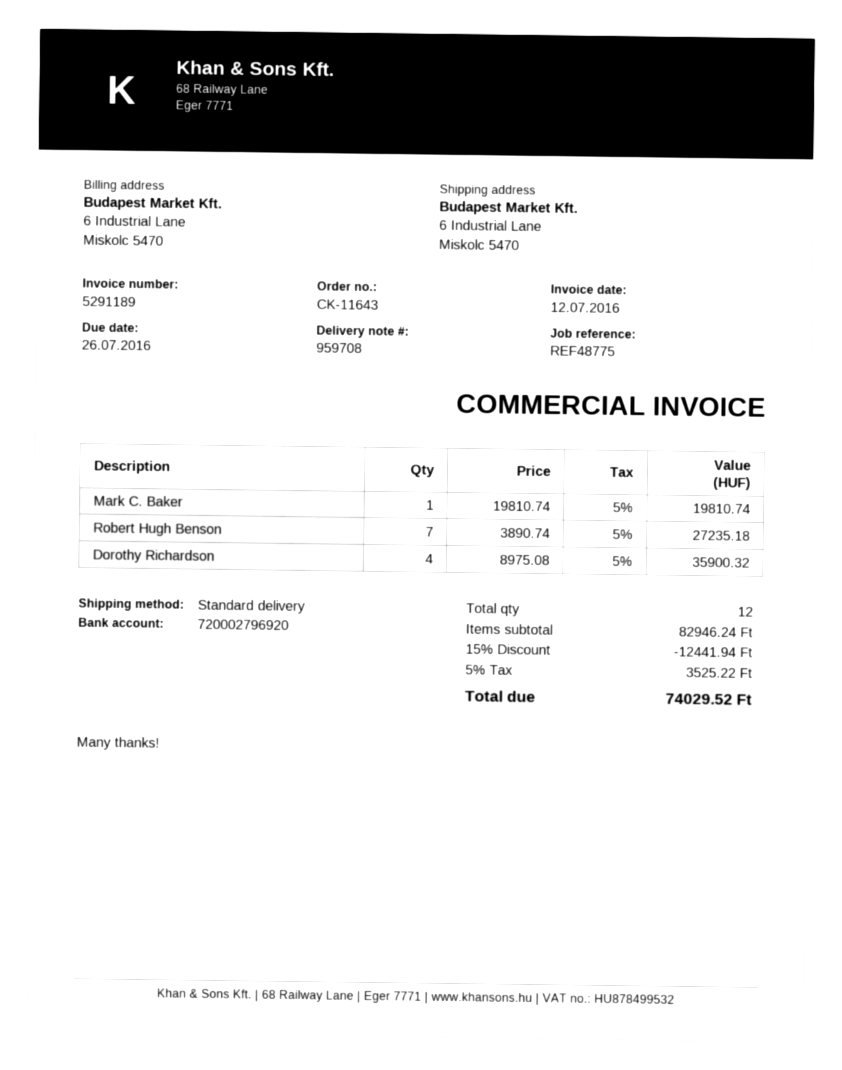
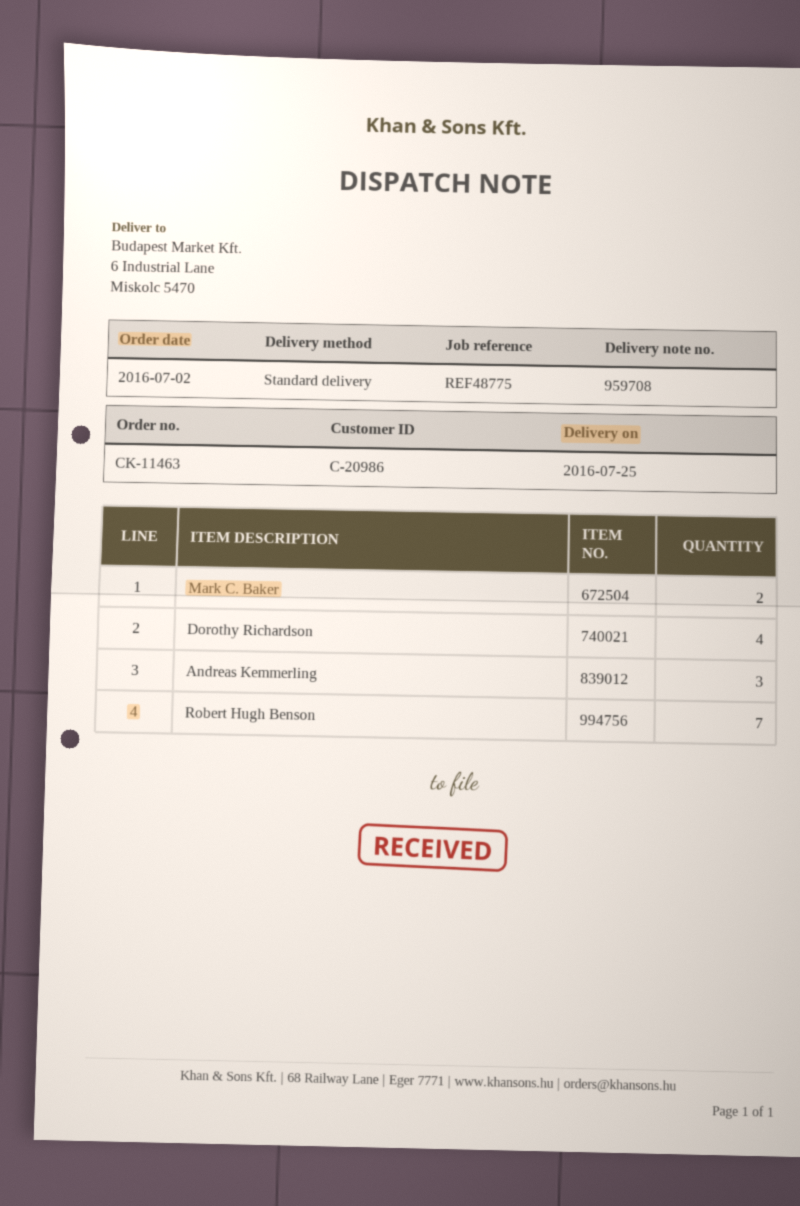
order number: CK-11643 -> CK-11463
Mark C. Baker: 1 -> 2
Andreas Kemmerling: none -> 3

